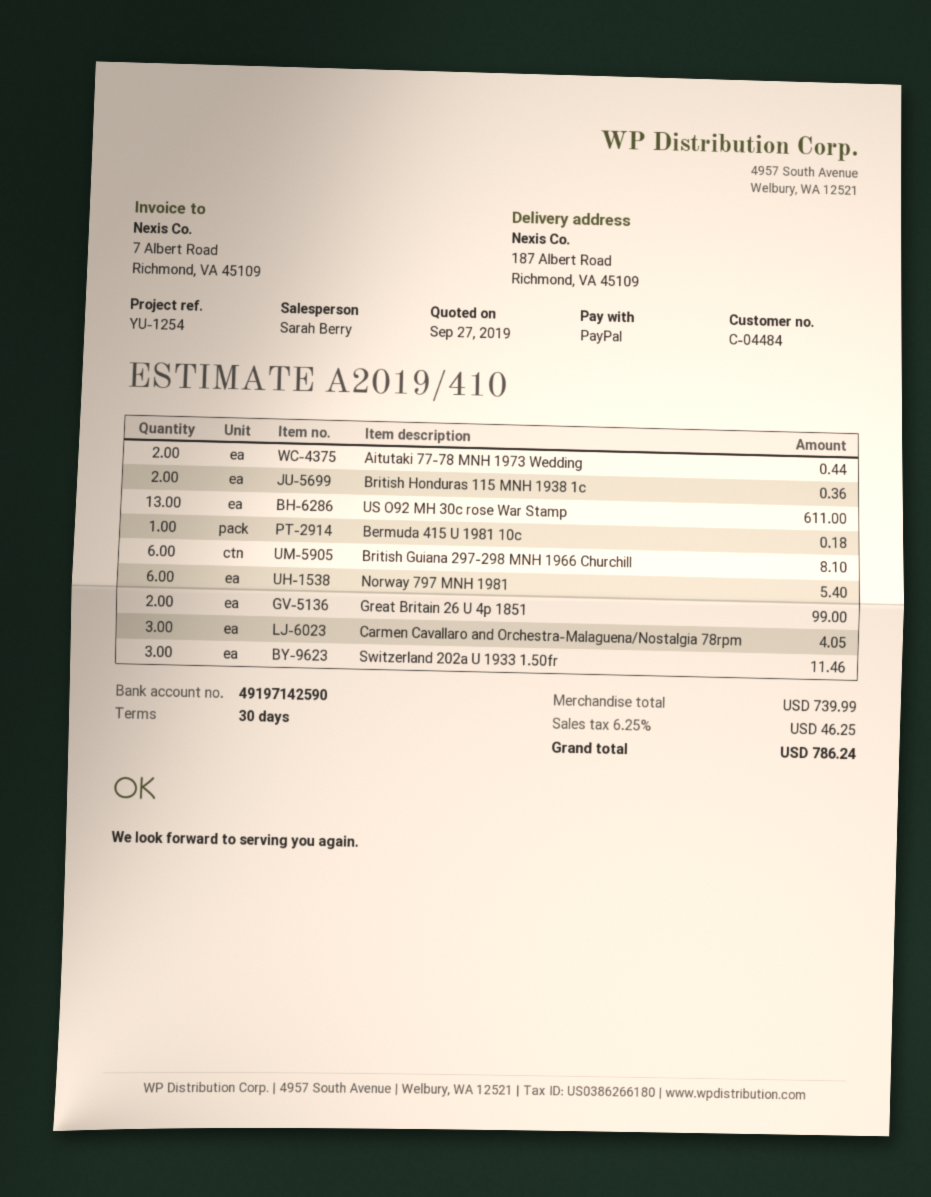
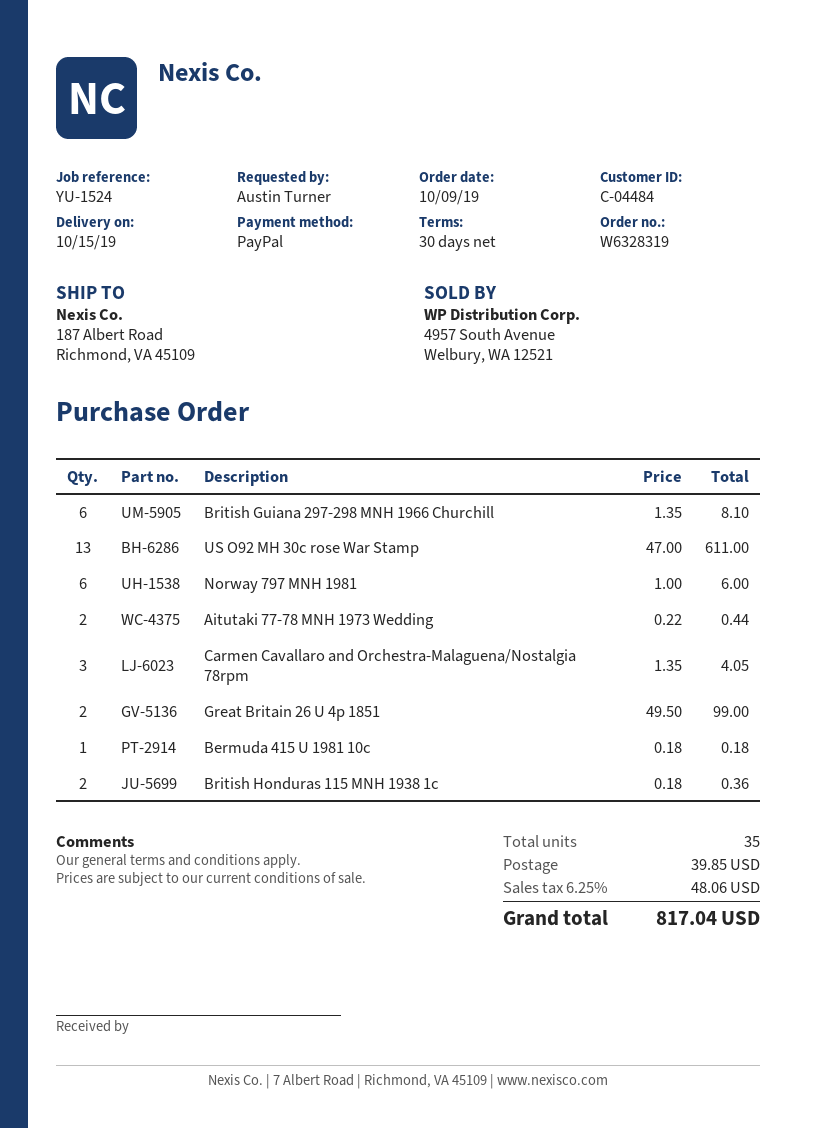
reference: YU-1254 -> YU-1524
Norway 797 MNH 1981: 6 for 5.40 -> 6 for 6.00
Switzerland 202a U 1933 1.50fr: 3 for 11.46 -> none
shipping: none -> 39.85
tax: 6.25% = 46.25 -> 6.25% = 48.06
total: 786.24 -> 817.04

